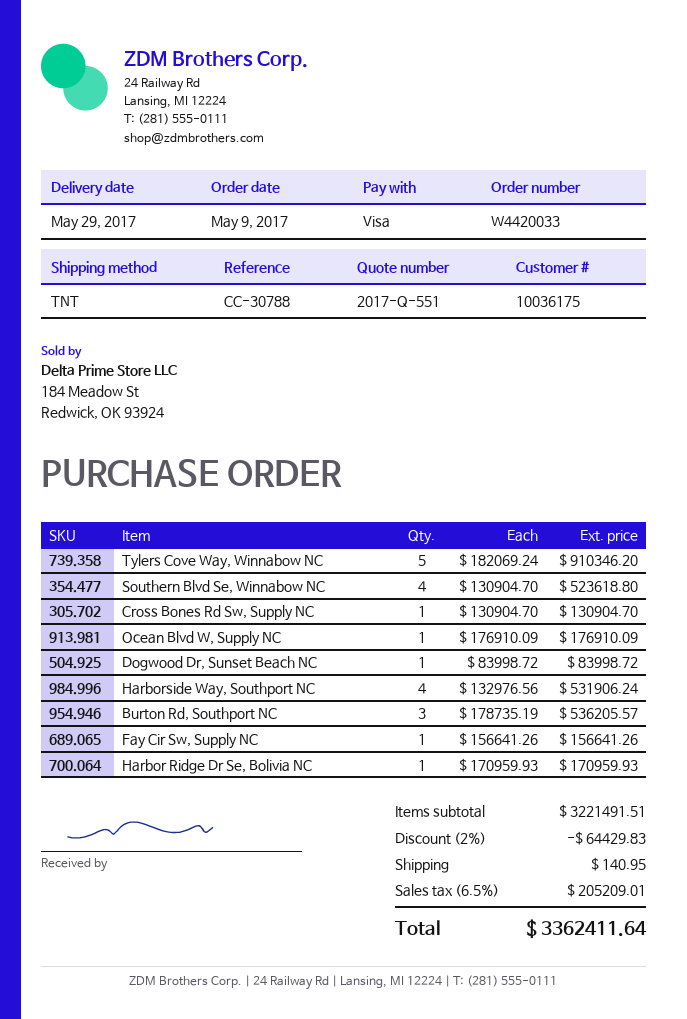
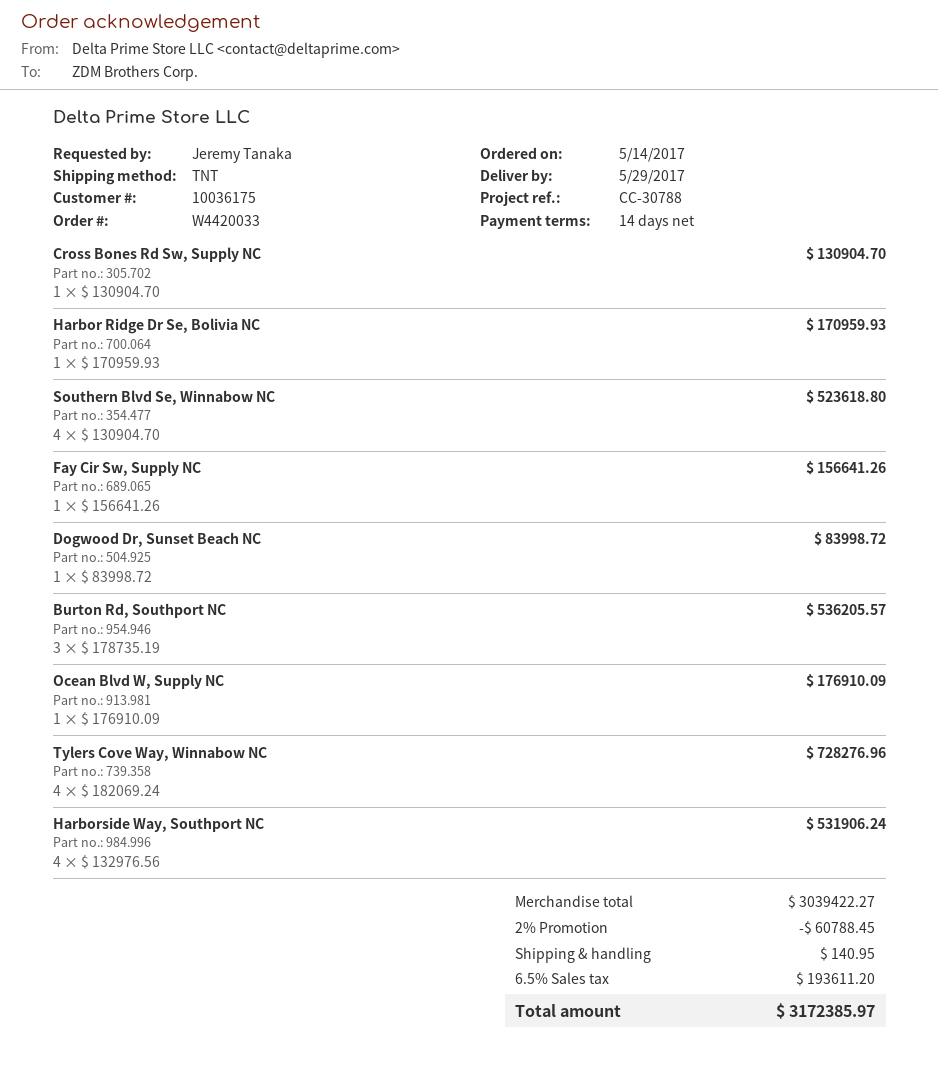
order date: 2017-05-09 -> 2017-05-14
Tylers Cove Way, Winnabow NC: 5 x 182069.24 = 910346.20 -> 4 x 182069.24 = 728276.96
subtotal: 3221491.51 -> 3039422.27
discount: 2% = 64429.83 -> 2% = 60788.45
tax: 6.5% = 205209.01 -> 6.5% = 193611.20
total: 3362411.64 -> 3172385.97

